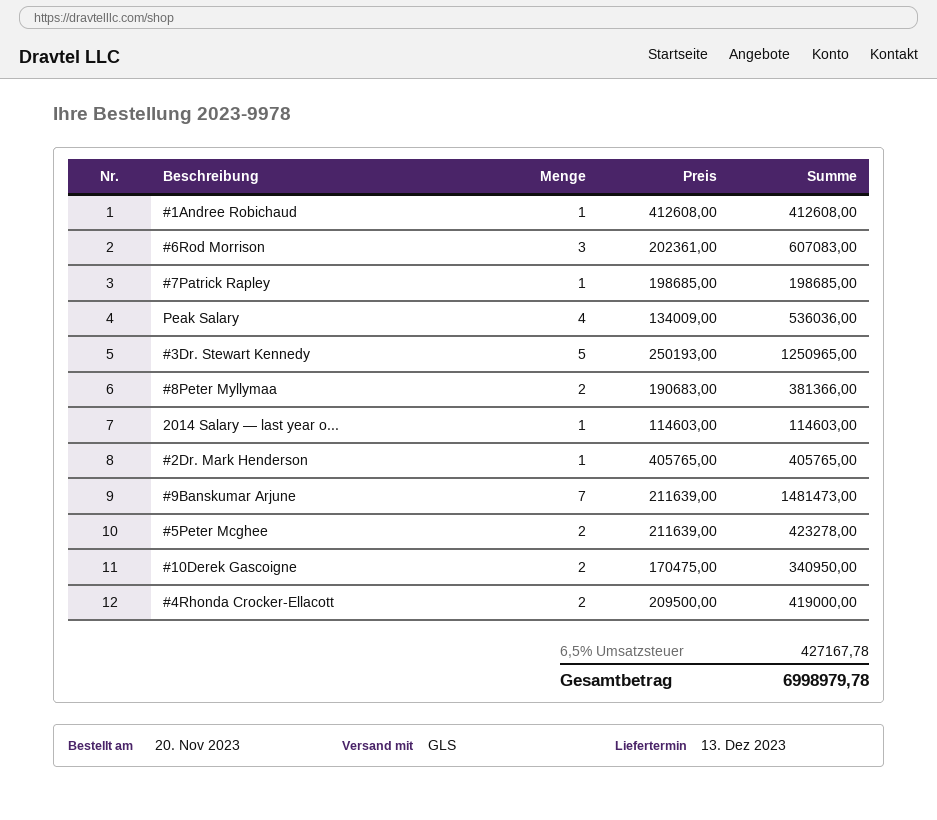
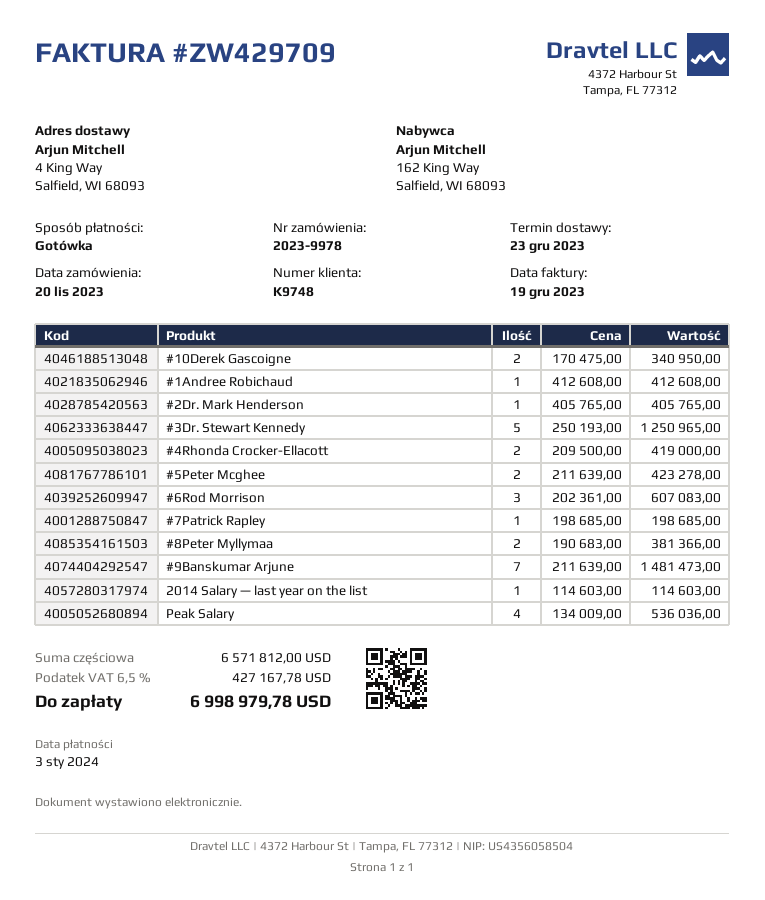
delivery date: 2023-12-13 -> 2023-12-23

